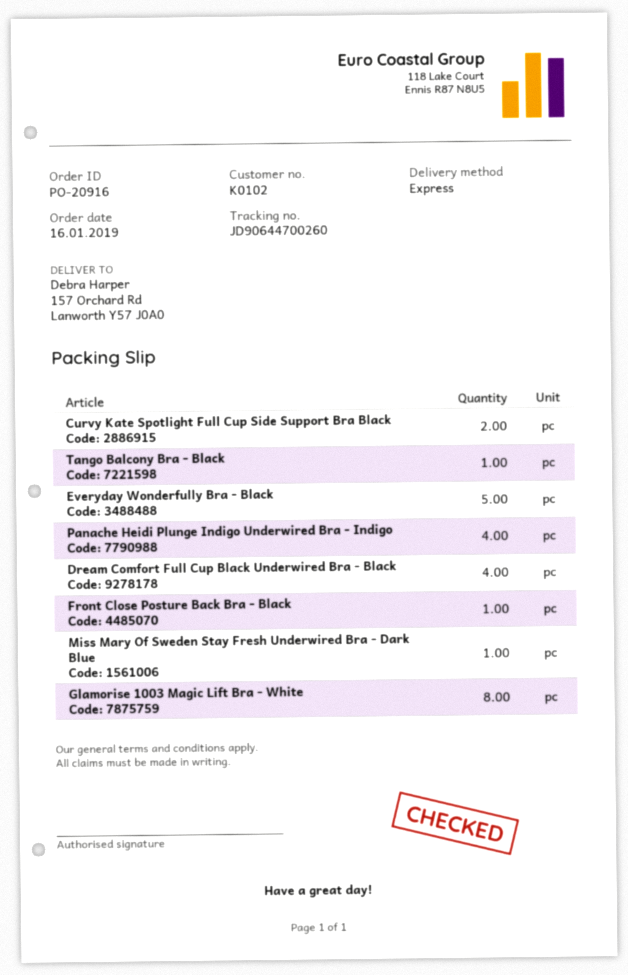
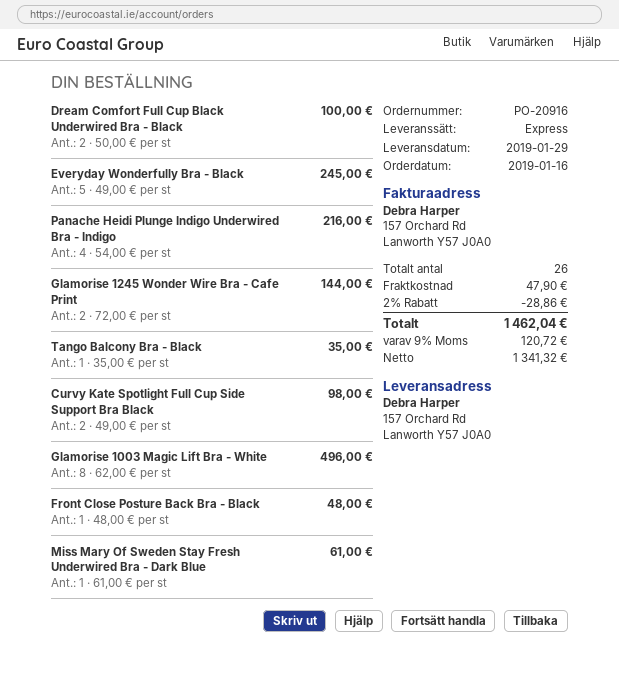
Dream Comfort Full Cup Black Underwired Bra - Black: 4 -> 2
Glamorise 1245 Wonder Wire Bra - Cafe Print: none -> 2

